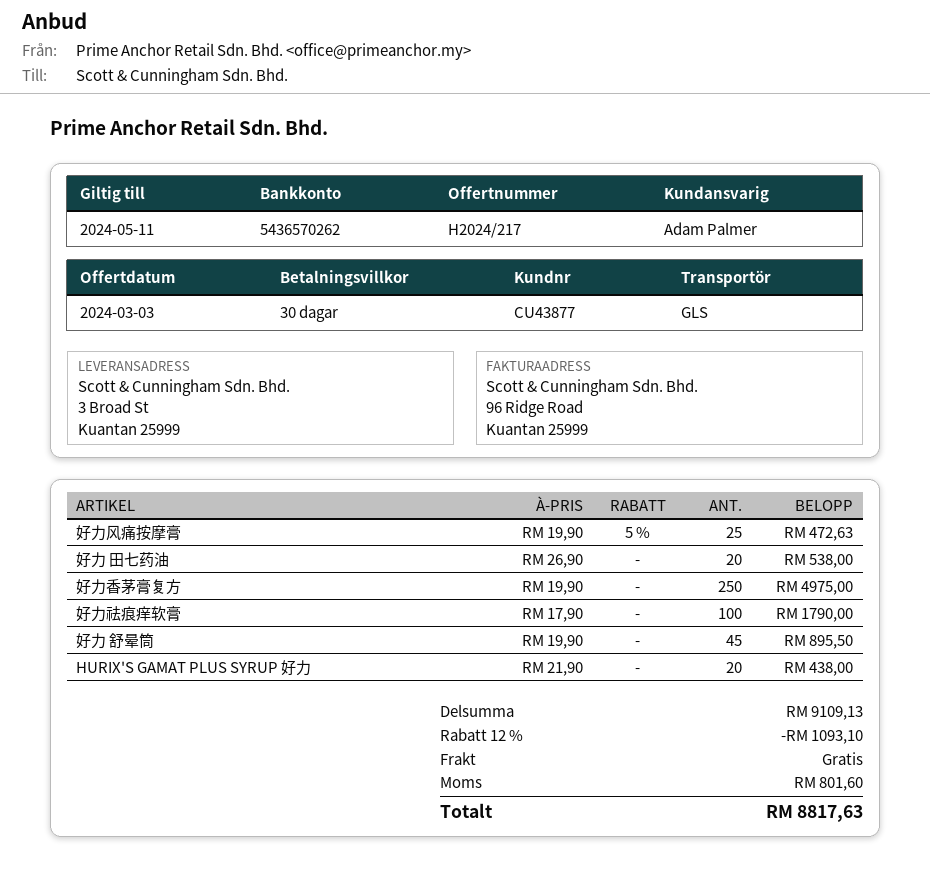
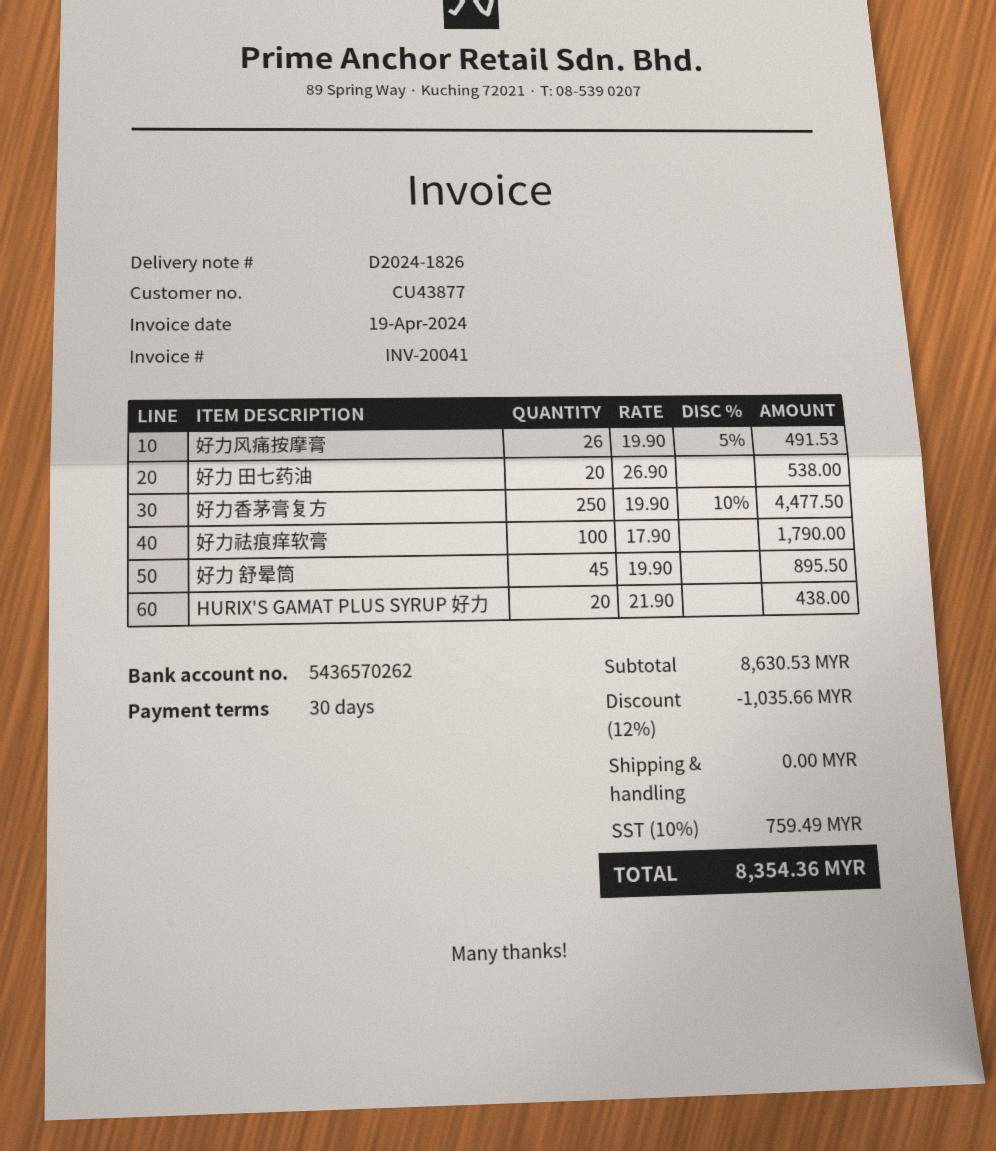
好力风痛按摩膏: 25 x 19.90 - 5% = 472.63 -> 26 x 19.90 - 5% = 491.53
好力香茅膏复方: 250 x 19.90 = 4975.00 -> 250 x 19.90 - 10% = 4477.50
subtotal: 9109.13 -> 8630.53
discount: 12% = 1093.10 -> 12% = 1035.66
tax: 801.60 -> 759.49
total: 8817.63 -> 8354.36

